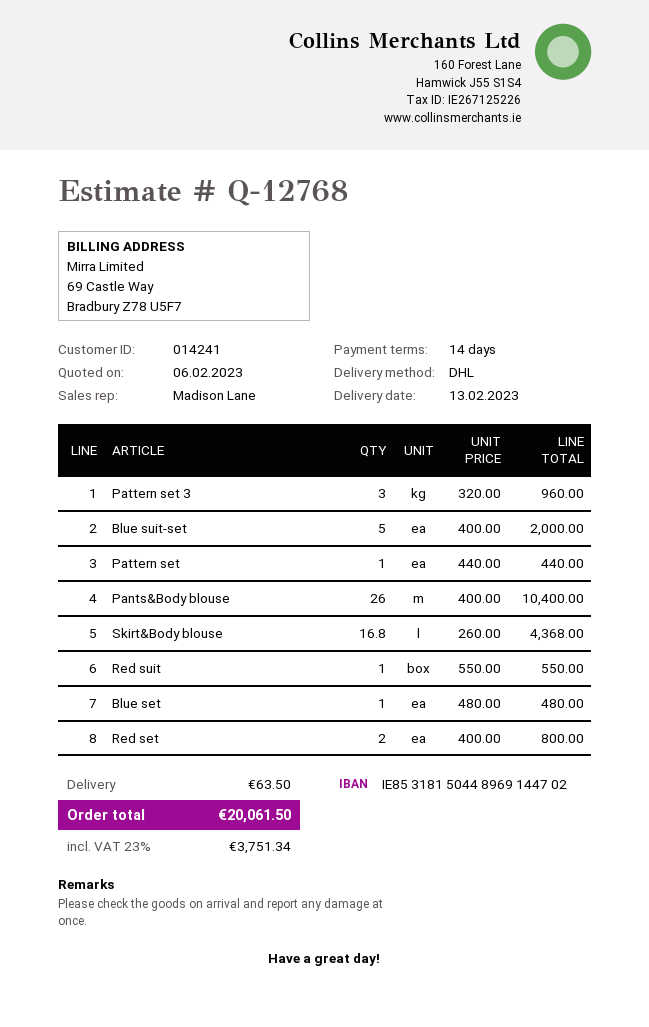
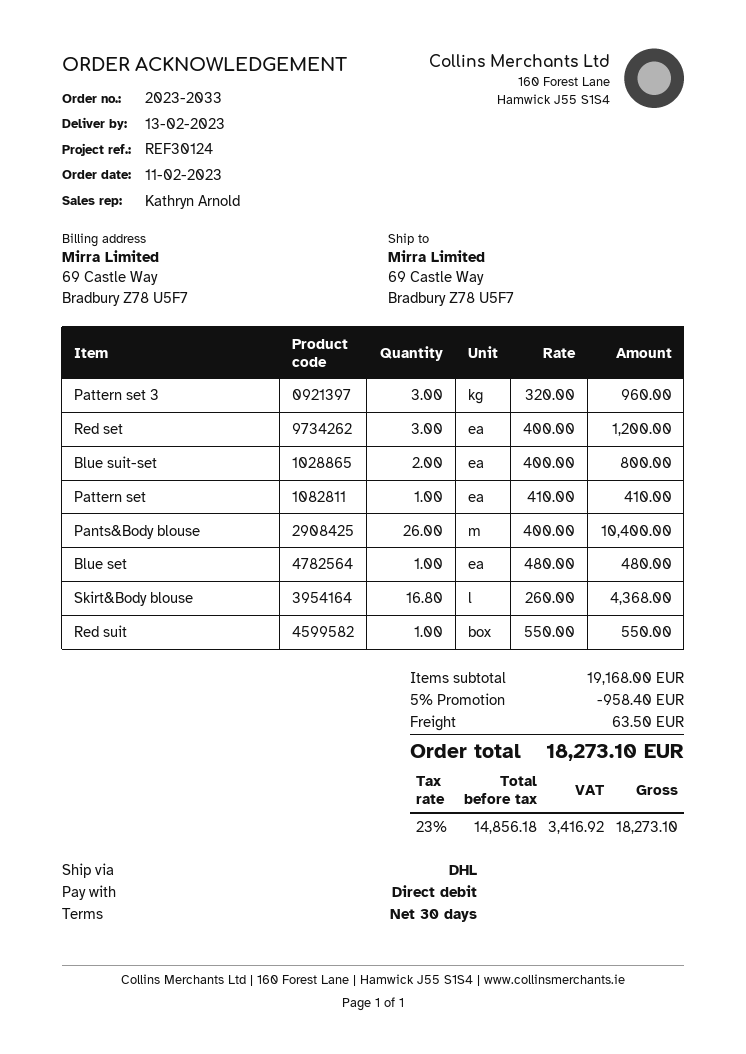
payment terms: 14 days -> 30 days
sales rep: Madison Lane -> Kathryn Arnold
Blue suit-set: 5 x 400.00 = 2000.00 -> 2 x 400.00 = 800.00
Pattern set: 1 x 440.00 = 440.00 -> 1 x 410.00 = 410.00
Red set: 2 x 400.00 = 800.00 -> 3 x 400.00 = 1200.00
discount: none -> 5% = 958.40
tax: 23% = 3751.34 -> 23% = 3416.92
total: 20061.50 -> 18273.10

